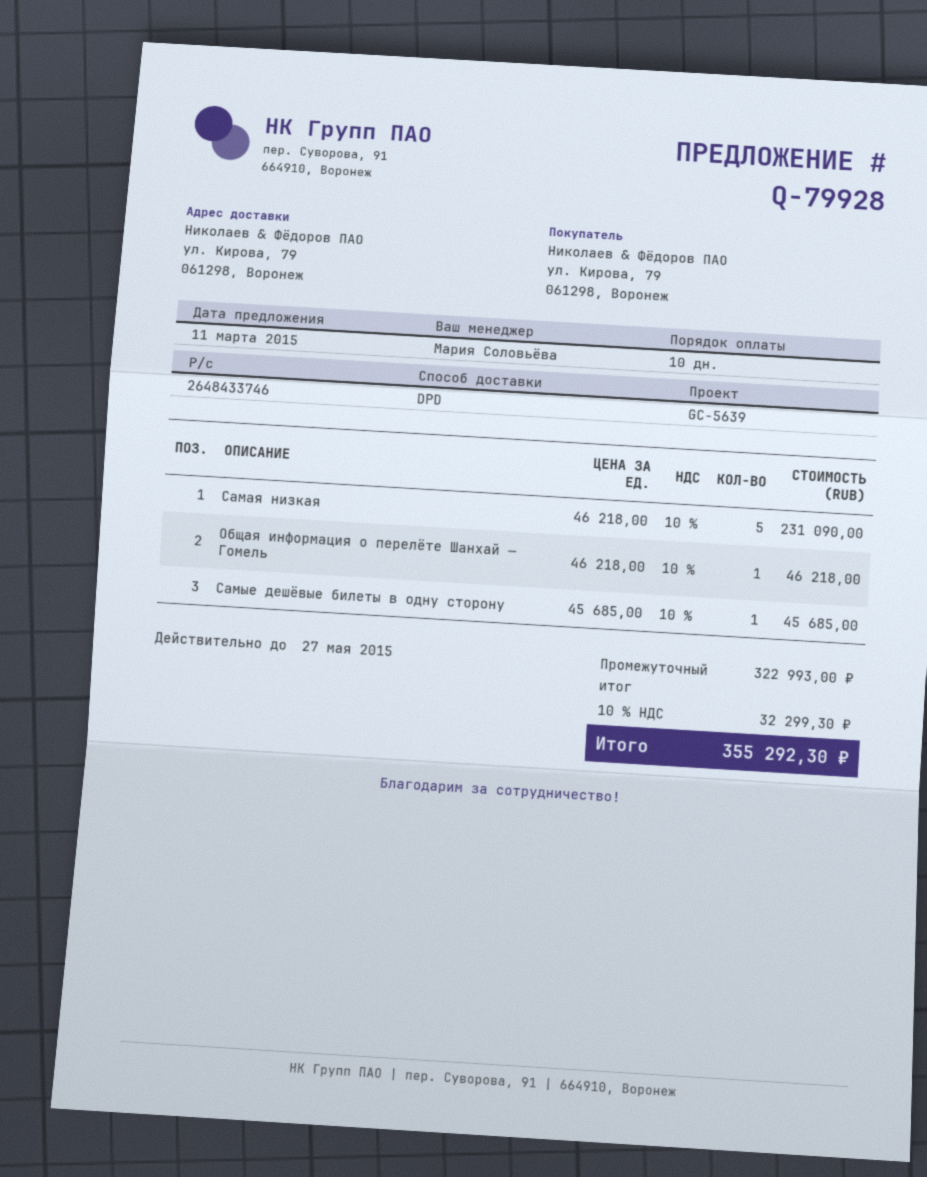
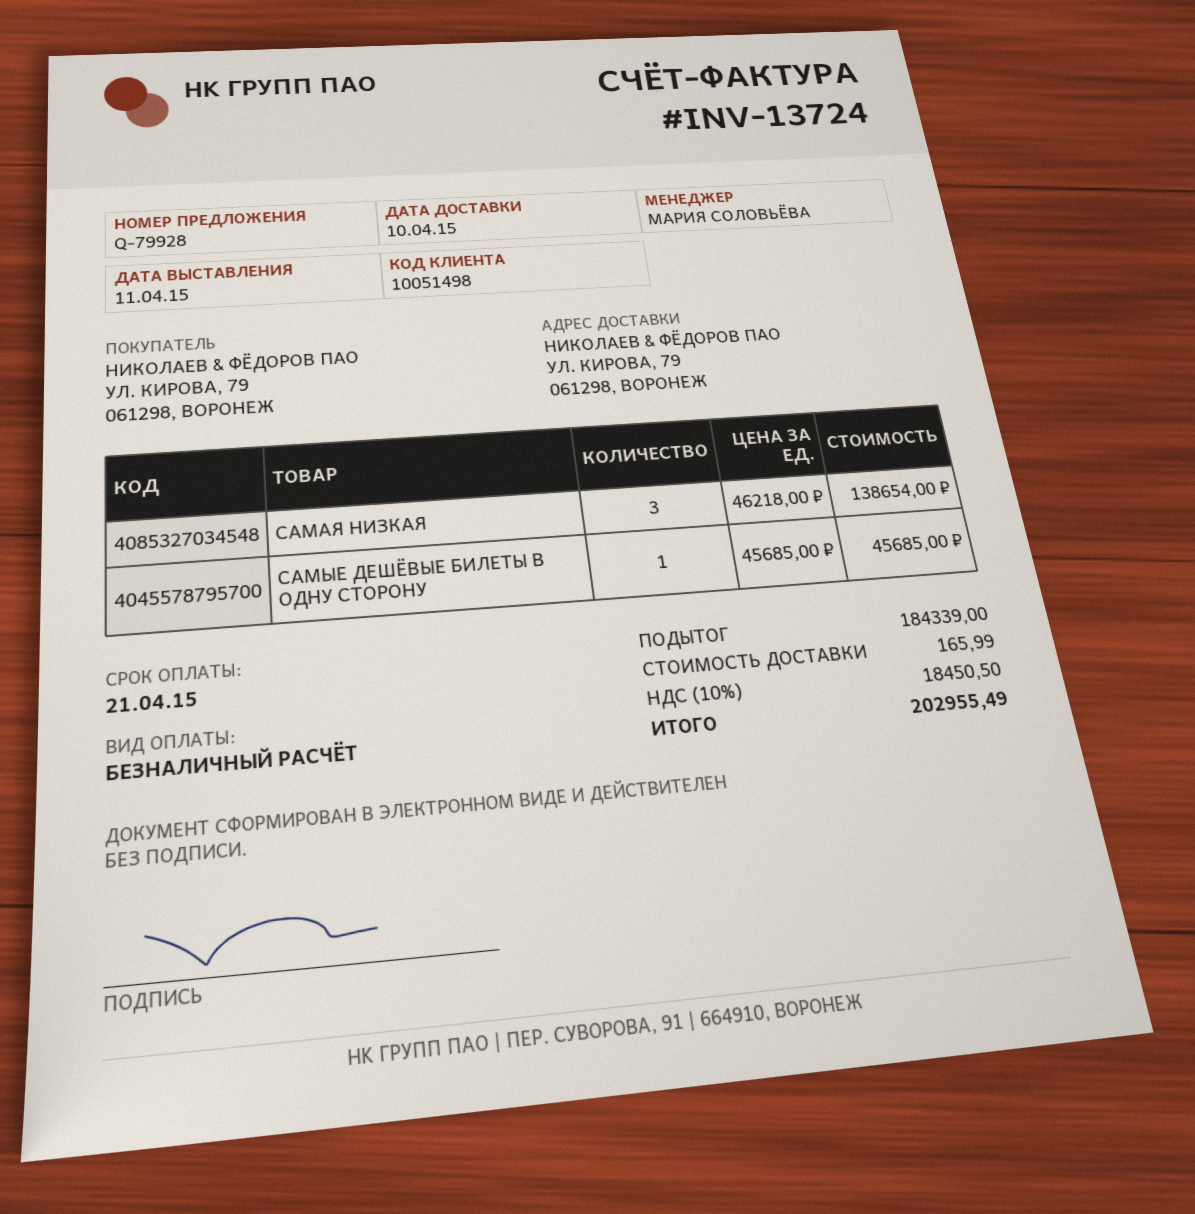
Самая низкая: 5 x 46218.00 = 231090.00 -> 3 x 46218.00 = 138654.00
Общая информация о перелёте Шанхай — Гомель: 1 x 46218.00 = 46218.00 -> none
subtotal: 322993.00 -> 184339.00
shipping: none -> 165.99
tax: 10% = 32299.30 -> 10% = 18450.50
total: 355292.30 -> 202955.49

